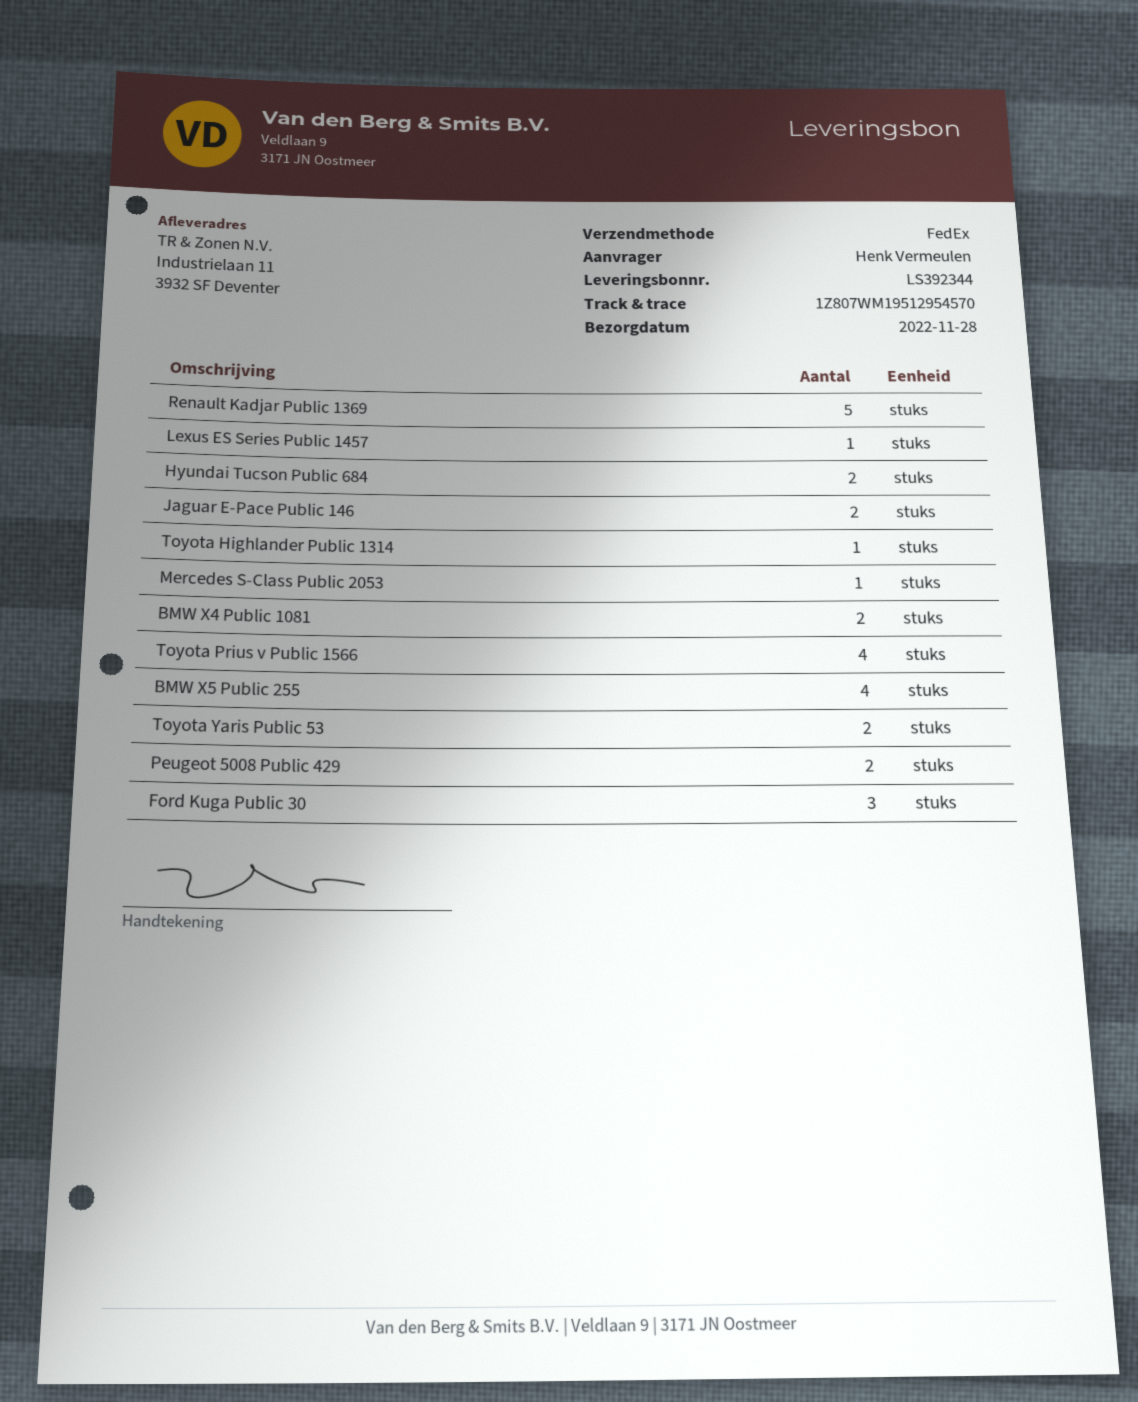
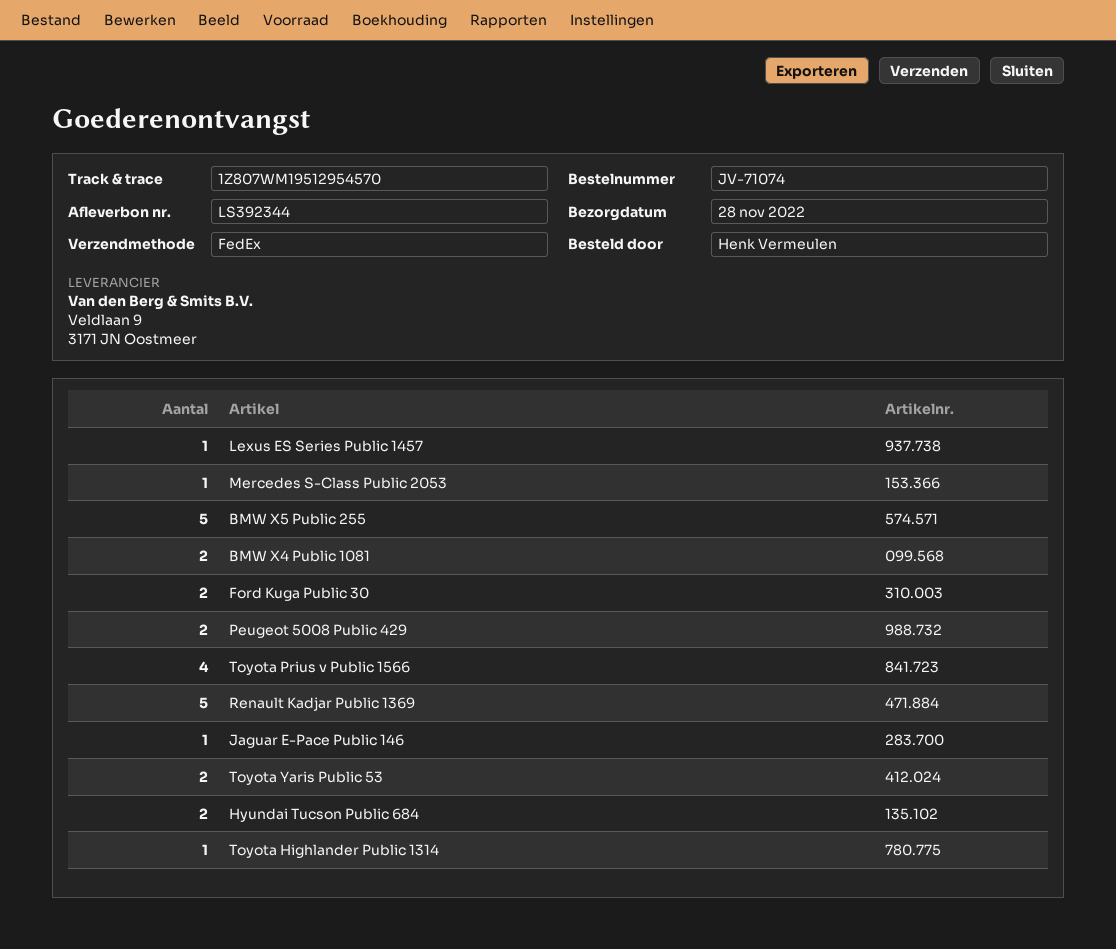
Jaguar E-Pace Public 146: 2 -> 1
BMW X5 Public 255: 4 -> 5
Ford Kuga Public 30: 3 -> 2

